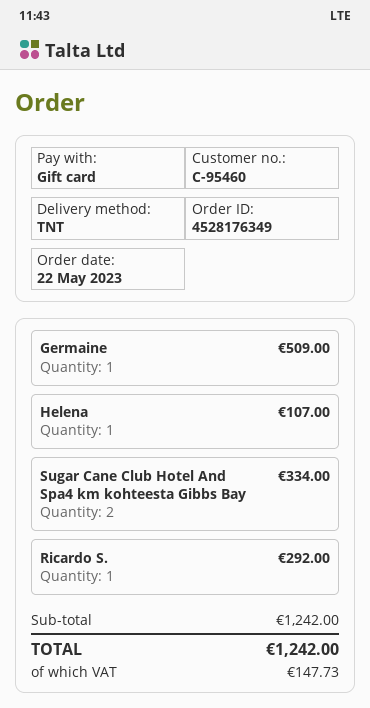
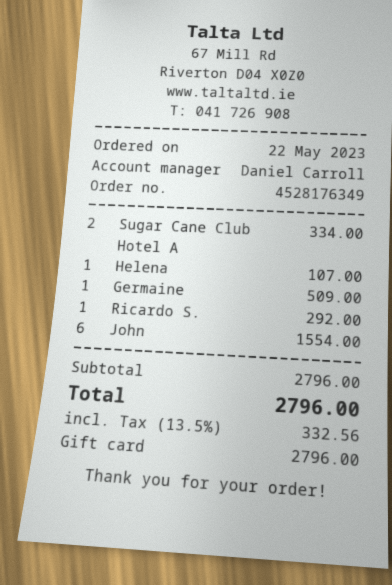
John: none -> 6 for 1554.00
subtotal: 1242.00 -> 2796.00
tax: 147.73 -> 332.56
total: 1242.00 -> 2796.00

